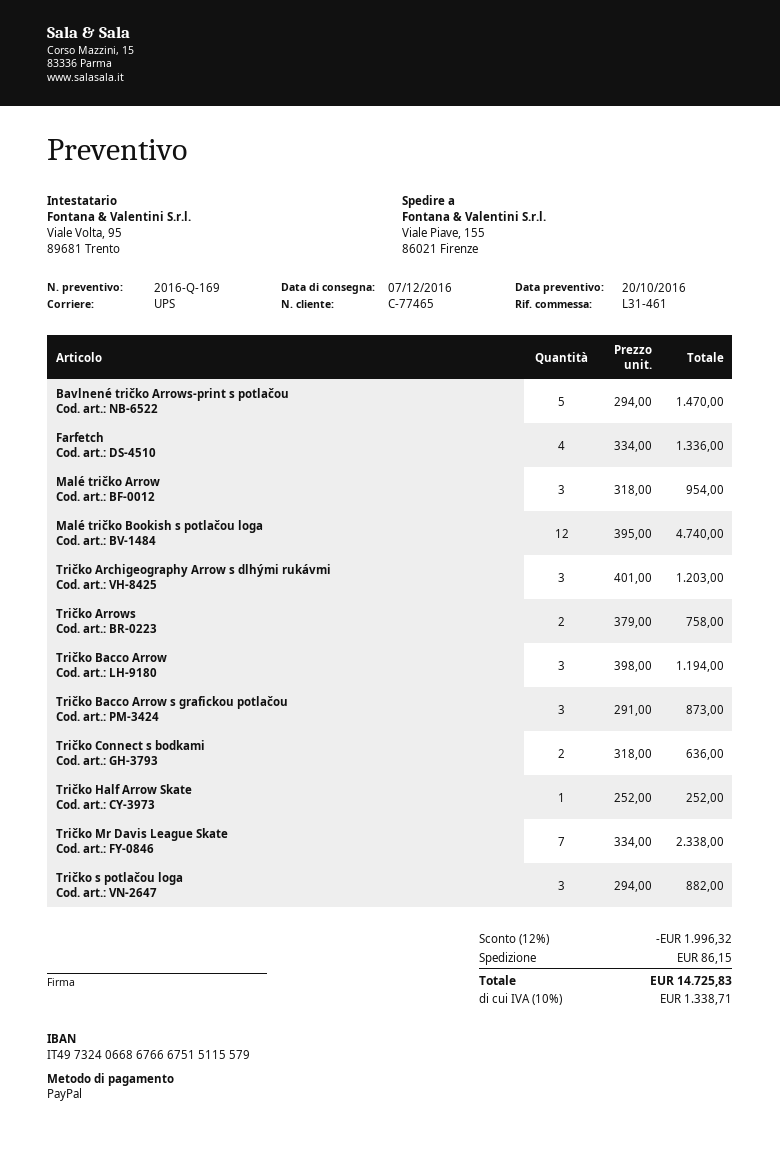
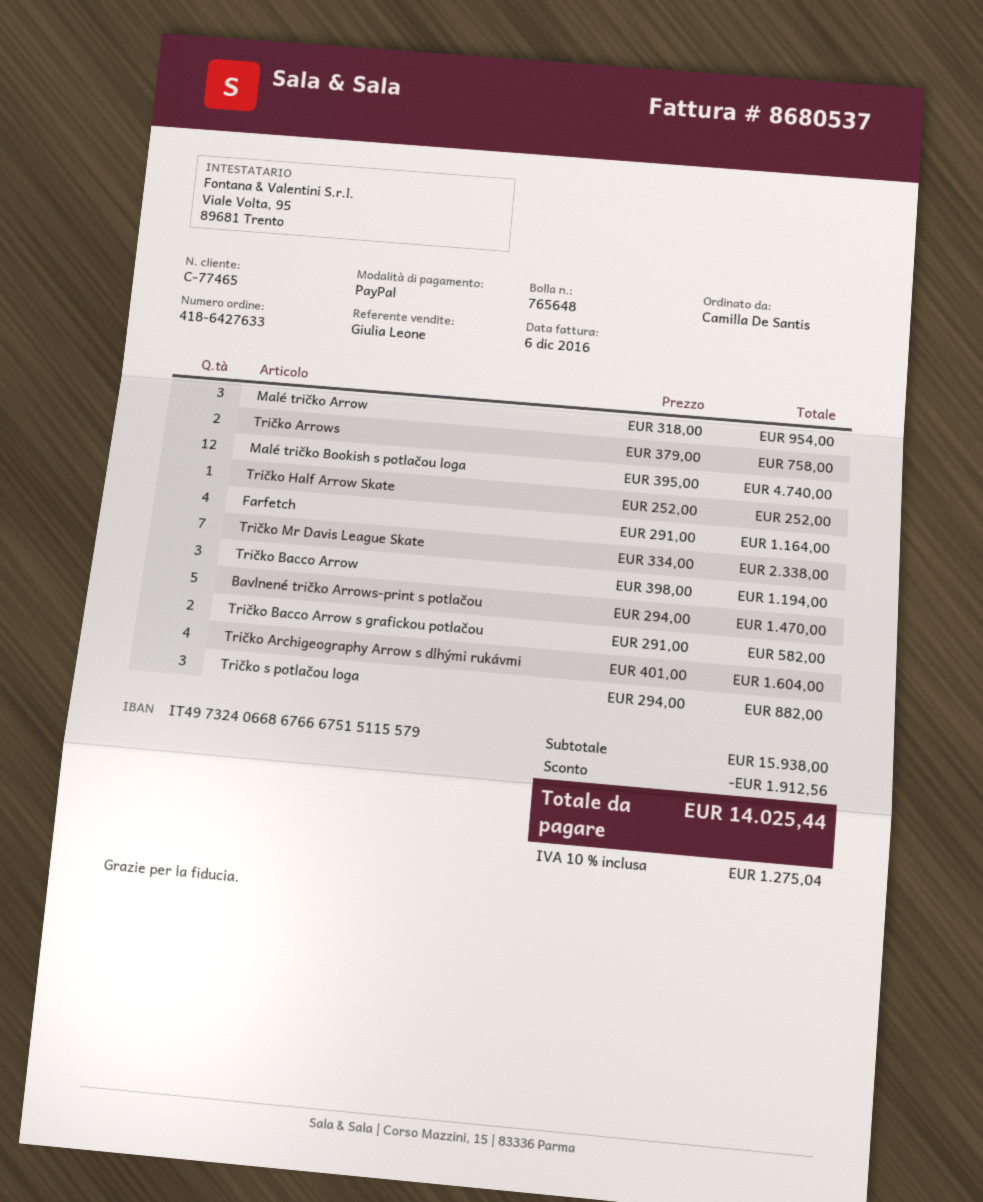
Farfetch: 4 x 334.00 = 1336.00 -> 4 x 291.00 = 1164.00
Tričko Archigeography Arrow s dlhými rukávmi: 3 x 401.00 = 1203.00 -> 4 x 401.00 = 1604.00
Tričko Bacco Arrow s grafickou potlačou: 3 x 291.00 = 873.00 -> 2 x 291.00 = 582.00
Tričko Connect s bodkami: 2 x 318.00 = 636.00 -> none
discount: 1996.32 -> 1912.56
shipping: 86.15 -> none
tax: 10% = 1338.71 -> 10% = 1275.04
total: 14725.83 -> 14025.44

